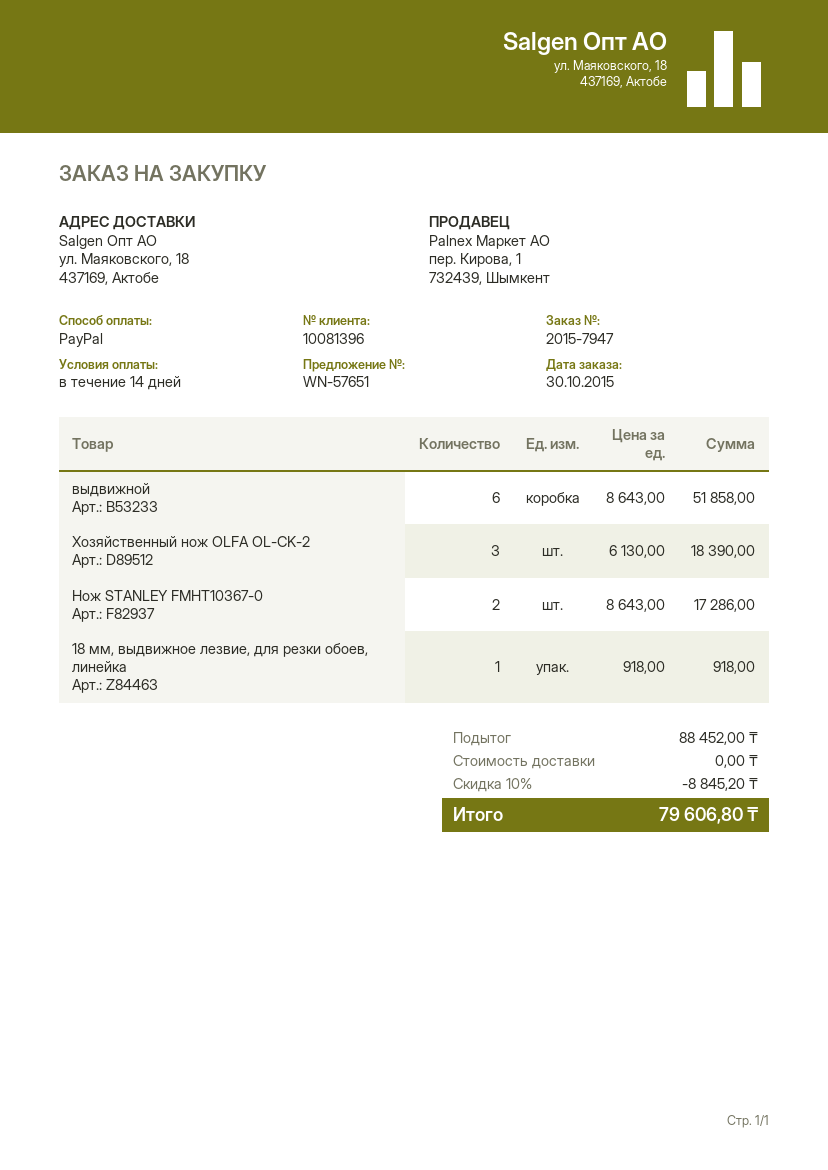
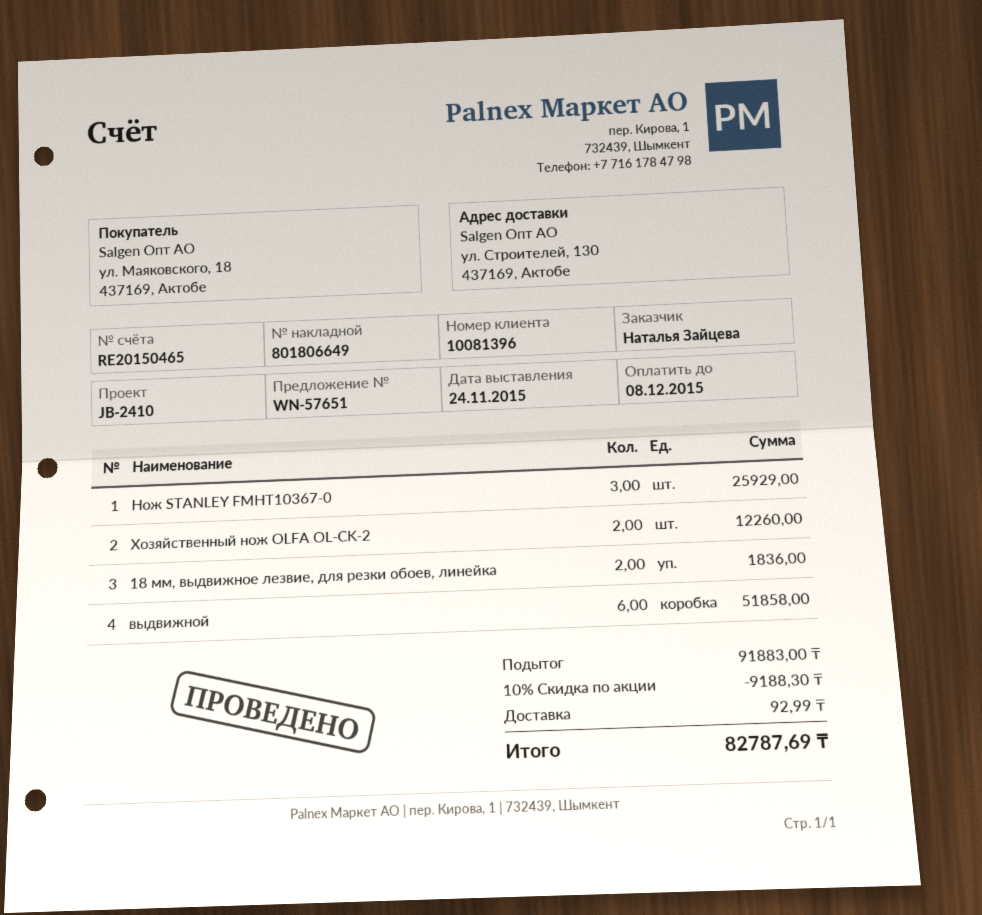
ship to: ул. Маяковского, 18, 437169, Актобе -> ул. Строителей, 130, 437169, Актобе
Хозяйственный нож OLFA OL-CK-2: 3 for 18390.00 -> 2 for 12260.00
Нож STANLEY FMHT10367-0: 2 for 17286.00 -> 3 for 25929.00
18 мм, выдвижное лезвие, для резки обоев, линейка: 1 for 918.00 -> 2 for 1836.00
subtotal: 88452.00 -> 91883.00
discount: 10% = 8845.20 -> 10% = 9188.30
shipping: 0.00 -> 92.99
total: 79606.80 -> 82787.69

